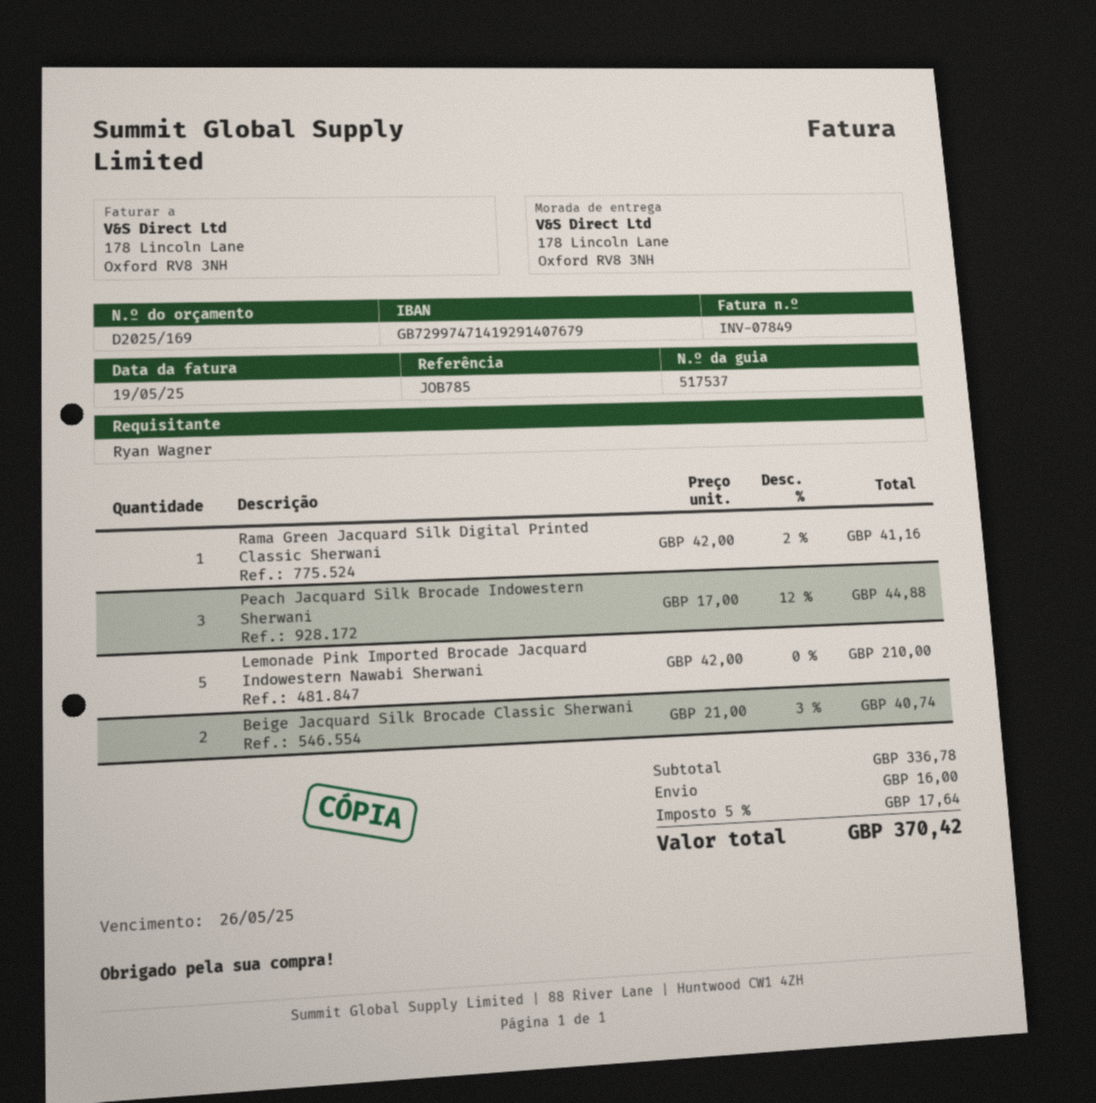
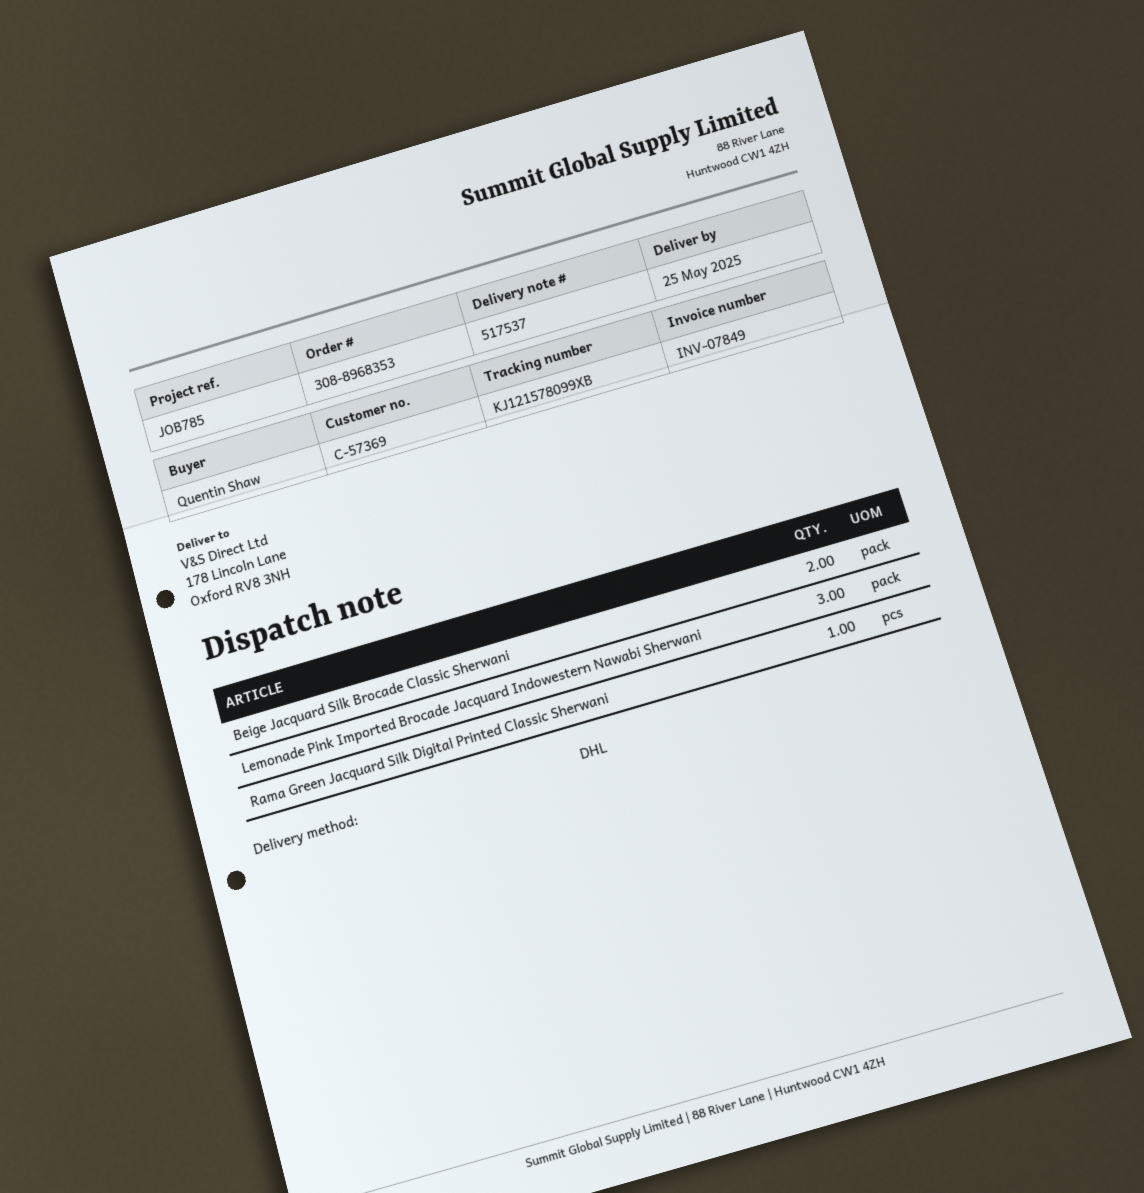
ordered by: Ryan Wagner -> Quentin Shaw
Peach Jacquard Silk Brocade Indowestern Sherwani: 3 -> none
Lemonade Pink Imported Brocade Jacquard Indowestern Nawabi Sherwani: 5 -> 3

